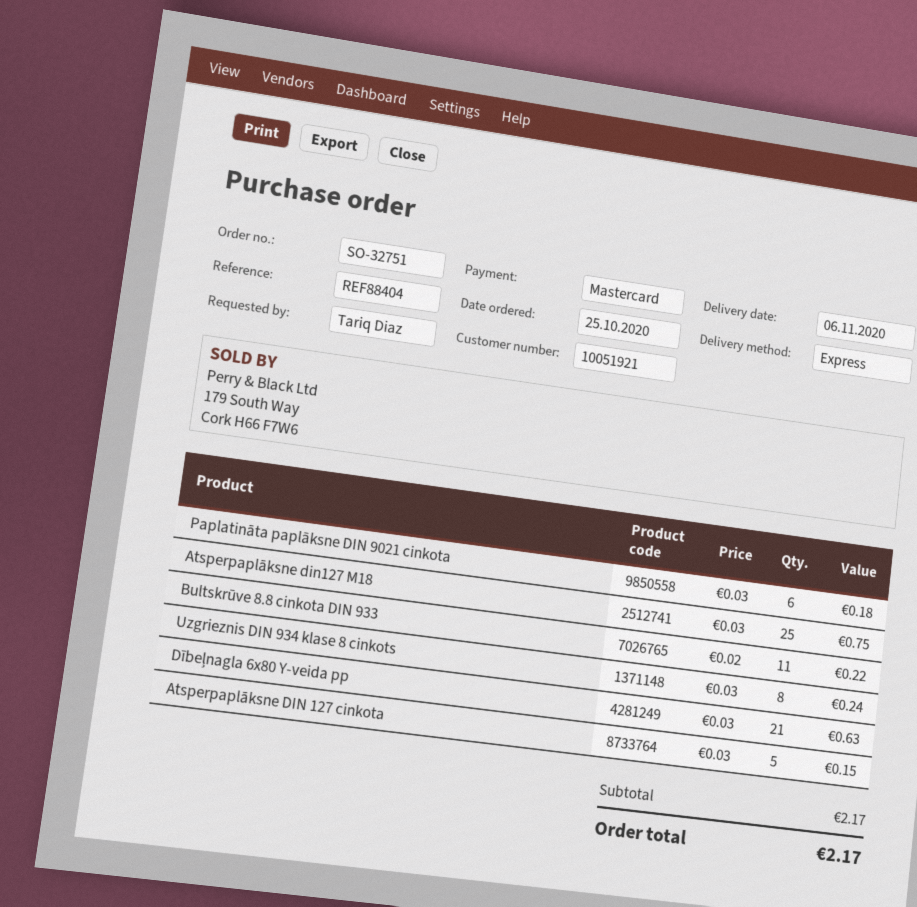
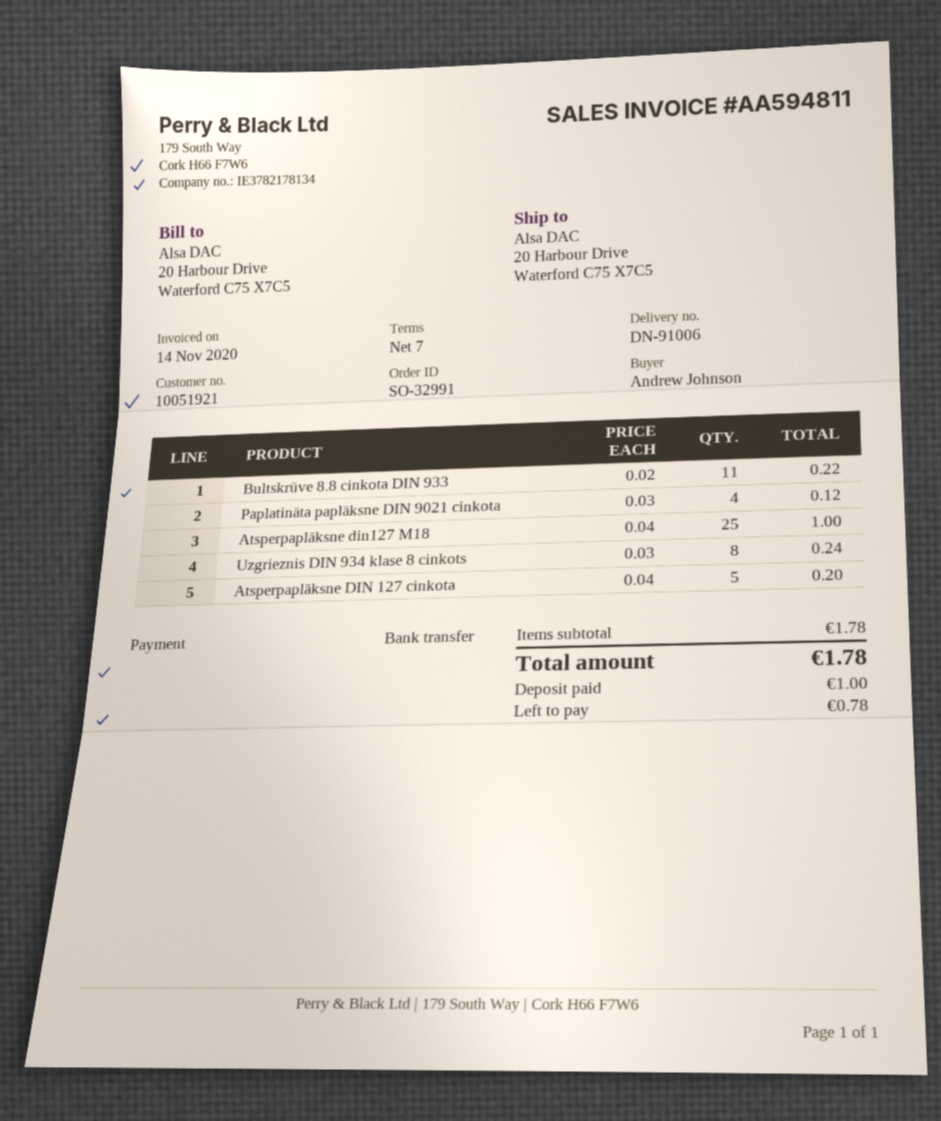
order number: SO-32751 -> SO-32991
ordered by: Tariq Diaz -> Andrew Johnson
payment method: Mastercard -> bank transfer
Paplatināta paplāksne DIN 9021 cinkota: 6 x 0.03 = 0.18 -> 4 x 0.03 = 0.12
Atsperpaplāksne din127 M18: 25 x 0.03 = 0.75 -> 25 x 0.04 = 1.00
Dībeļnagla 6x80 Y-veida pp: 21 x 0.03 = 0.63 -> none
Atsperpaplāksne DIN 127 cinkota: 5 x 0.03 = 0.15 -> 5 x 0.04 = 0.20
subtotal: 2.17 -> 1.78
total: 2.17 -> 1.78

